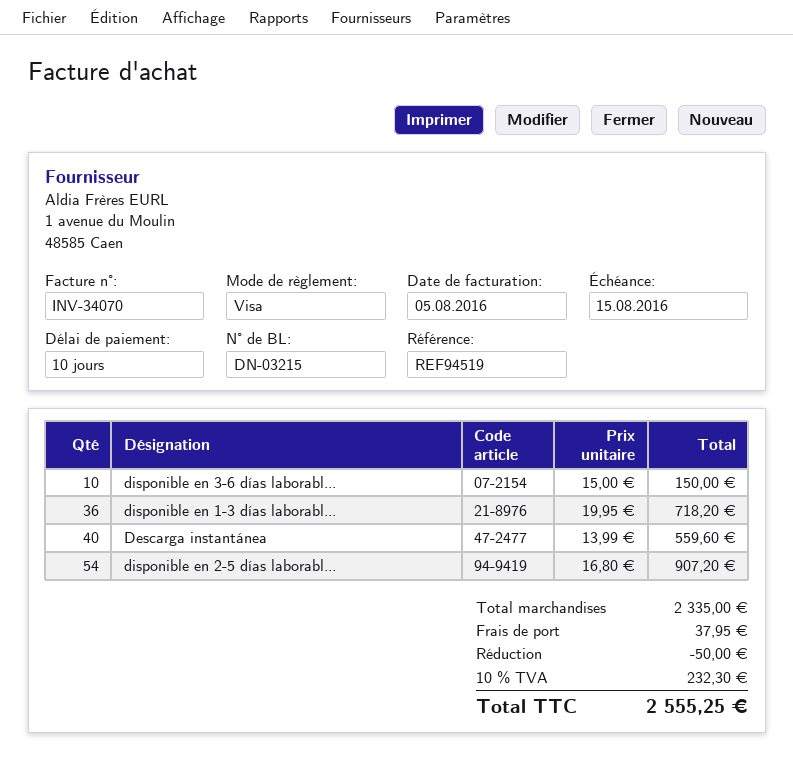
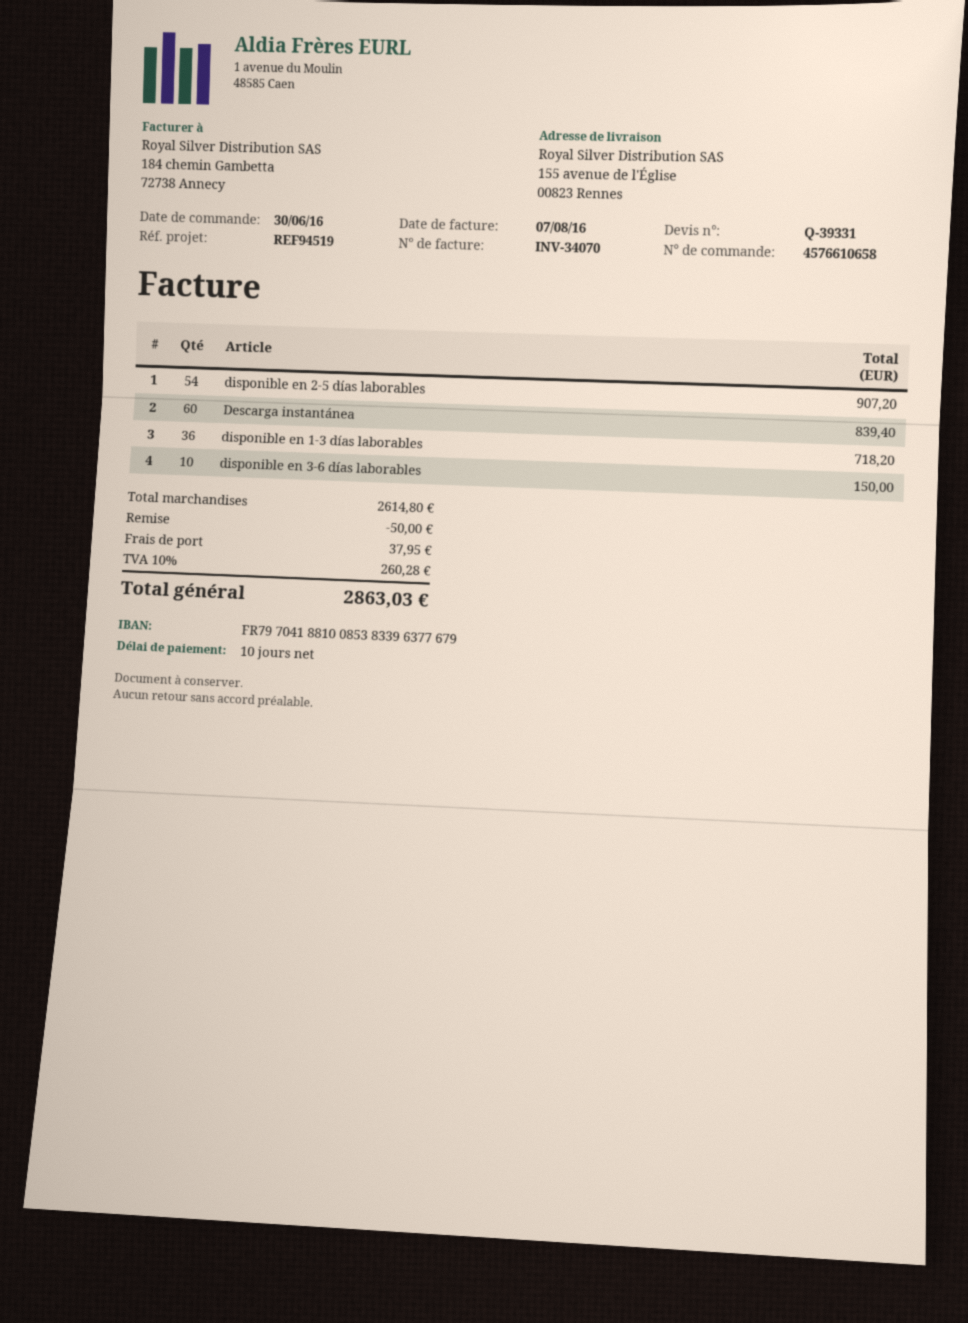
invoice date: 2016-08-05 -> 2016-08-07
Descarga instantánea: 40 for 559.60 -> 60 for 839.40
subtotal: 2335.00 -> 2614.80
tax: 10% = 232.30 -> 10% = 260.28
total: 2555.25 -> 2863.03

